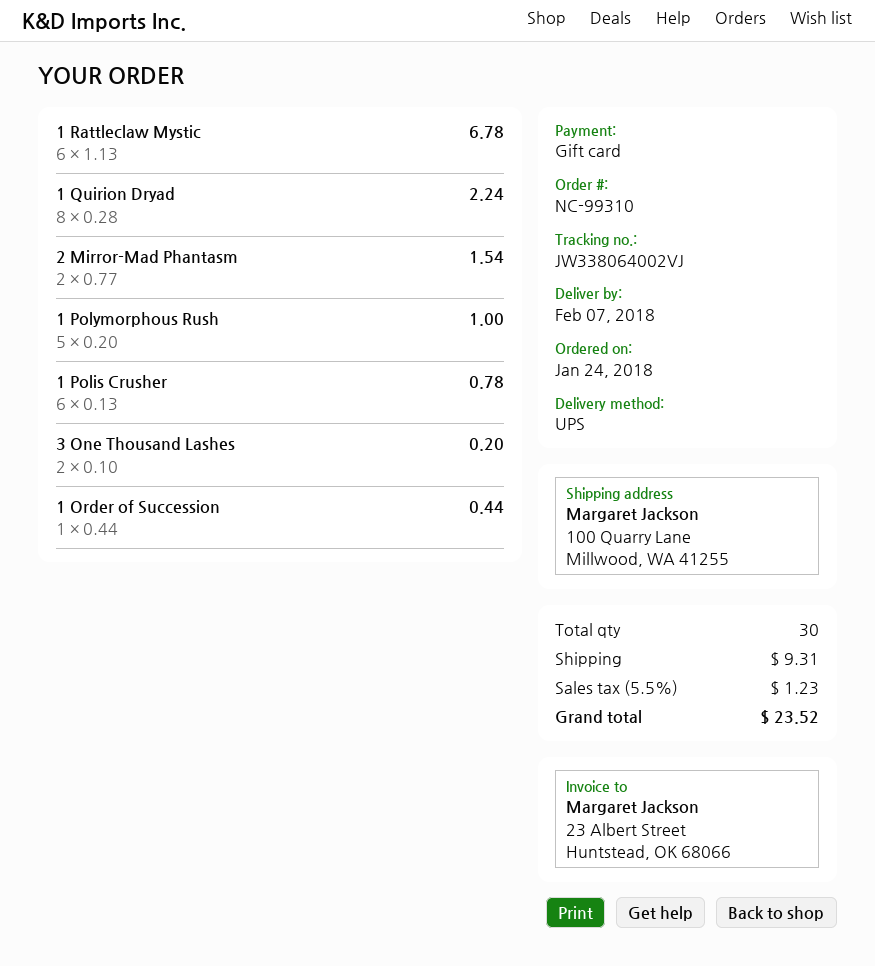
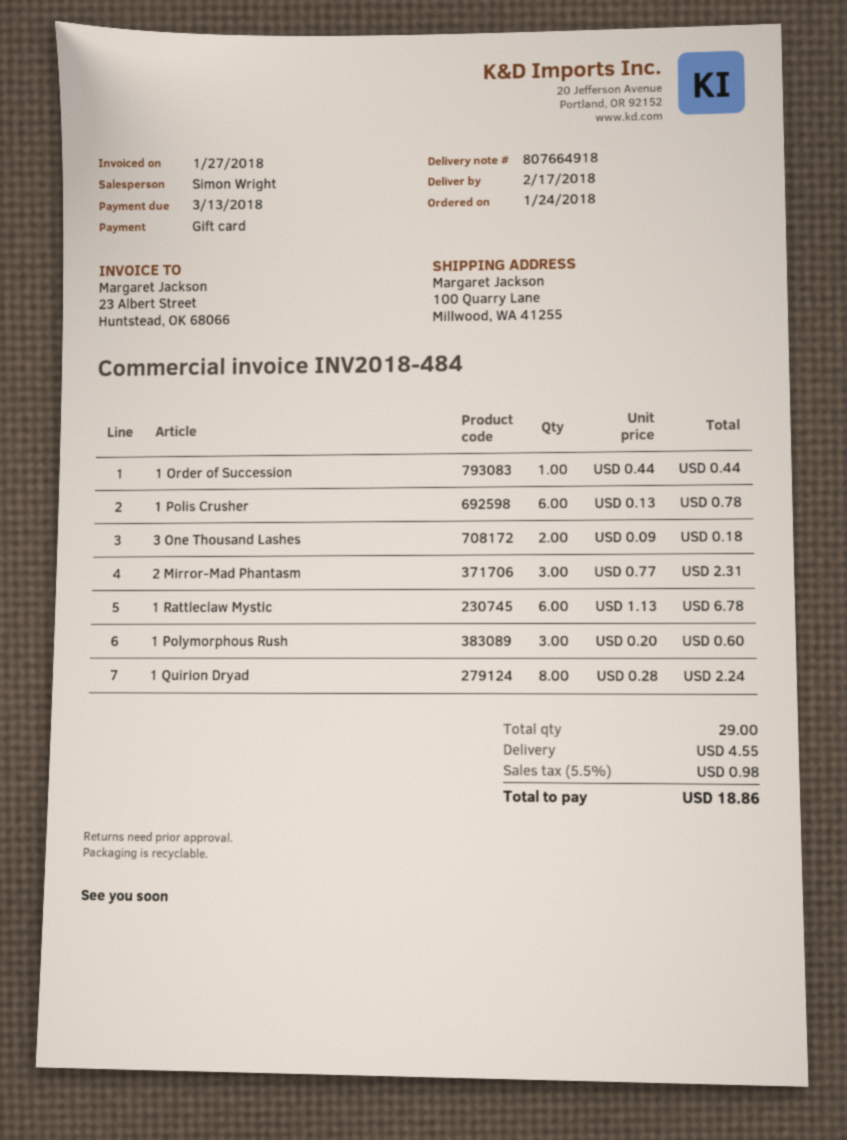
delivery date: 2018-02-07 -> 2018-02-17
2 Mirror-Mad Phantasm: 2 x 0.77 = 1.54 -> 3 x 0.77 = 2.31
1 Polymorphous Rush: 5 x 0.20 = 1.00 -> 3 x 0.20 = 0.60
3 One Thousand Lashes: 2 x 0.10 = 0.20 -> 2 x 0.09 = 0.18
total quantity: 30 -> 29
shipping: 9.31 -> 4.55
tax: 5.5% = 1.23 -> 5.5% = 0.98
total: 23.52 -> 18.86

